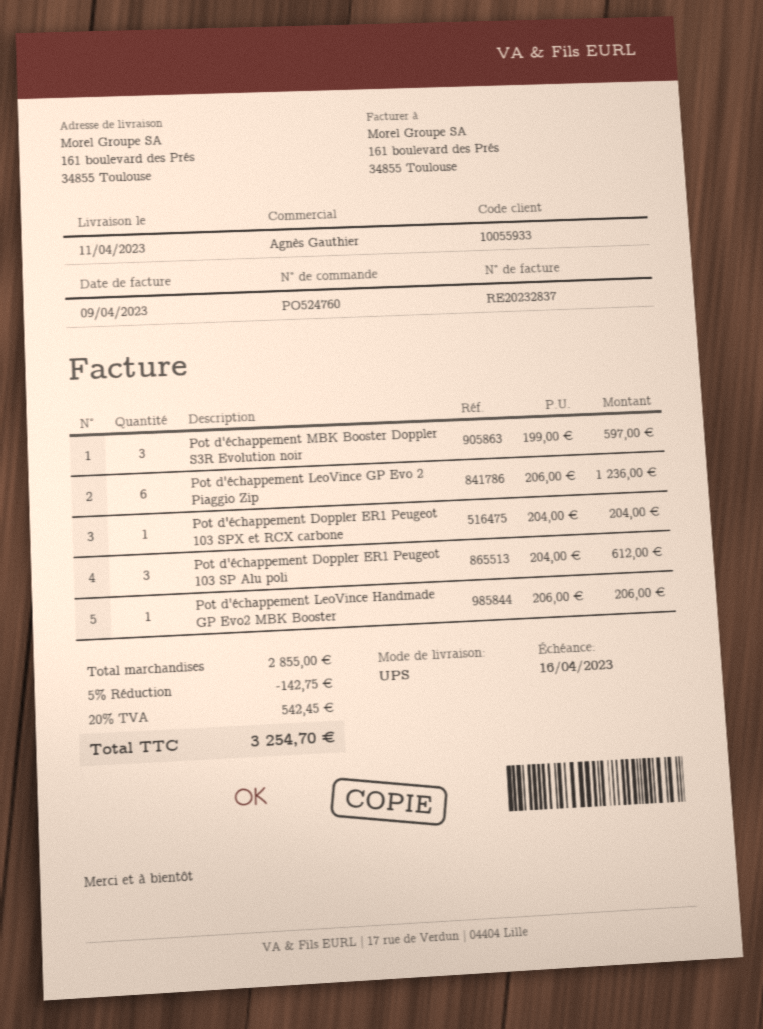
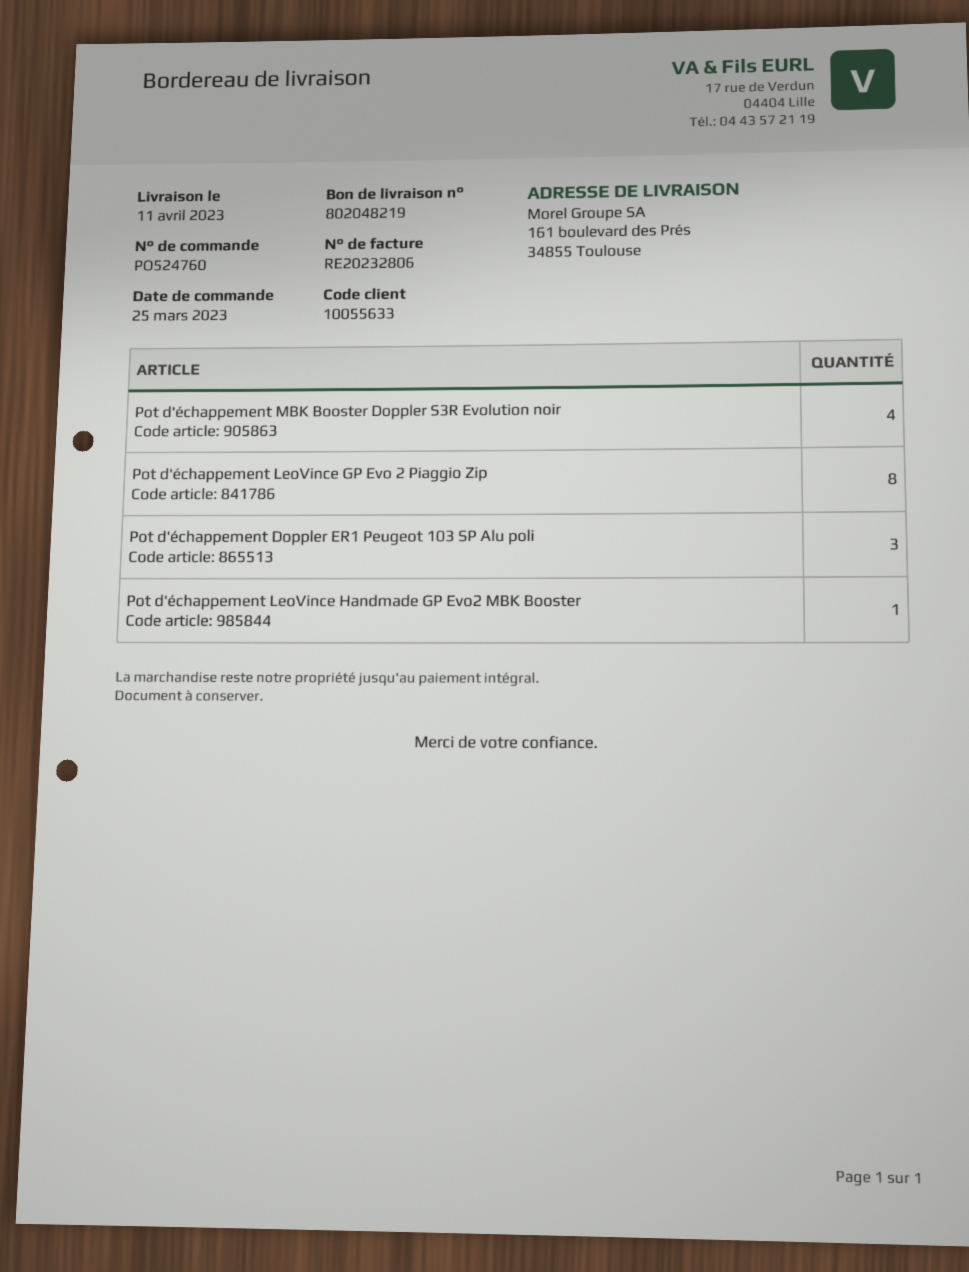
invoice number: RE20232837 -> RE20232806
customer number: 10055933 -> 10055633
Pot d'échappement MBK Booster Doppler S3R Evolution noir: 3 -> 4
Pot d'échappement LeoVince GP Evo 2 Piaggio Zip: 6 -> 8
Pot d'échappement Doppler ER1 Peugeot 103 SPX et RCX carbone: 1 -> none

